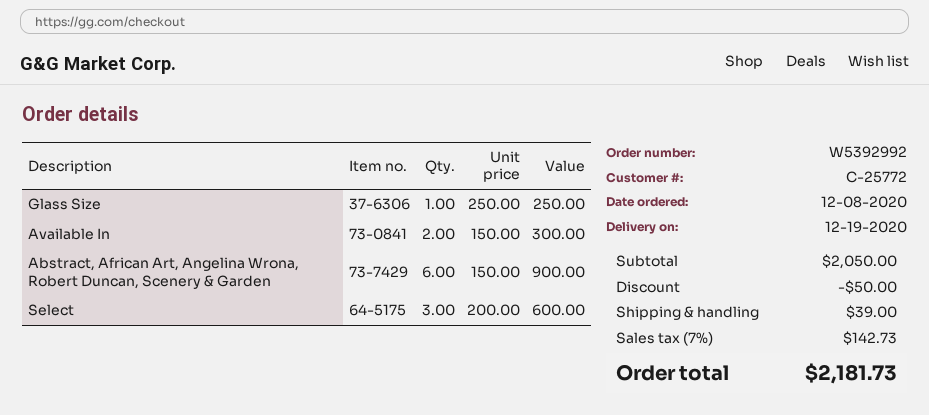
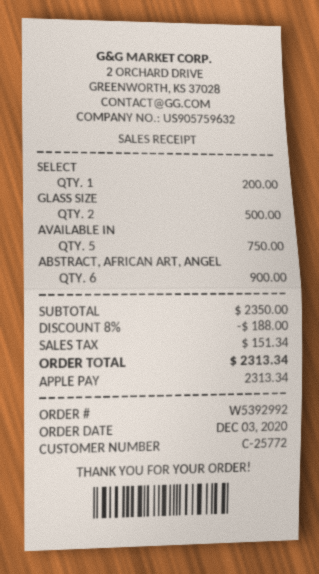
order date: 2020-12-08 -> 2020-12-03
Glass Size: 1 for 250.00 -> 2 for 500.00
Available In: 2 for 300.00 -> 5 for 750.00
Select: 3 for 600.00 -> 1 for 200.00
subtotal: 2050.00 -> 2350.00
discount: 50.00 -> 188.00
shipping: 39.00 -> none
tax: 142.73 -> 151.34
total: 2181.73 -> 2313.34

